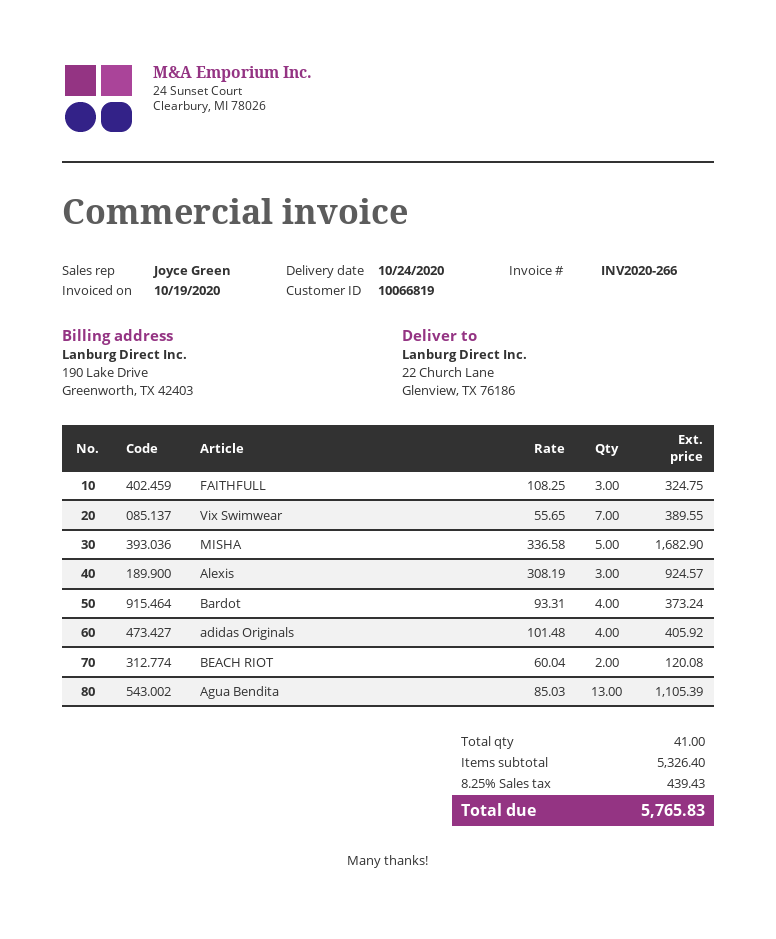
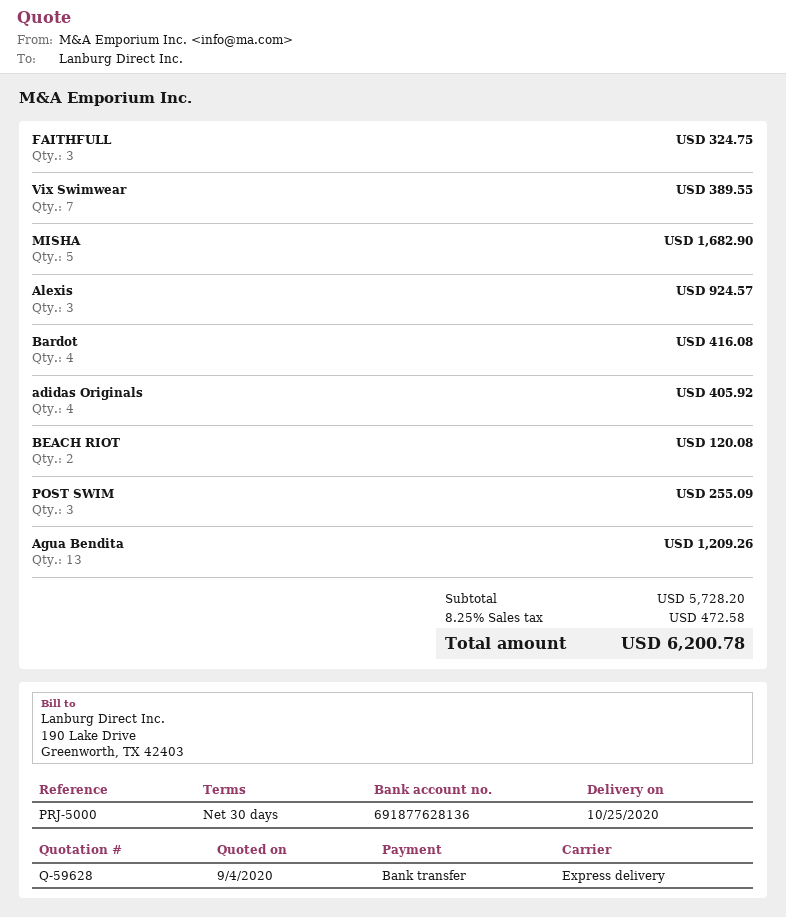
delivery date: 2020-10-24 -> 2020-10-25
Bardot: 4 for 373.24 -> 4 for 416.08
Agua Bendita: 13 for 1105.39 -> 13 for 1209.26
POST SWIM: none -> 3 for 255.09
subtotal: 5326.40 -> 5728.20
tax: 8.25% = 439.43 -> 8.25% = 472.58
total: 5765.83 -> 6200.78

